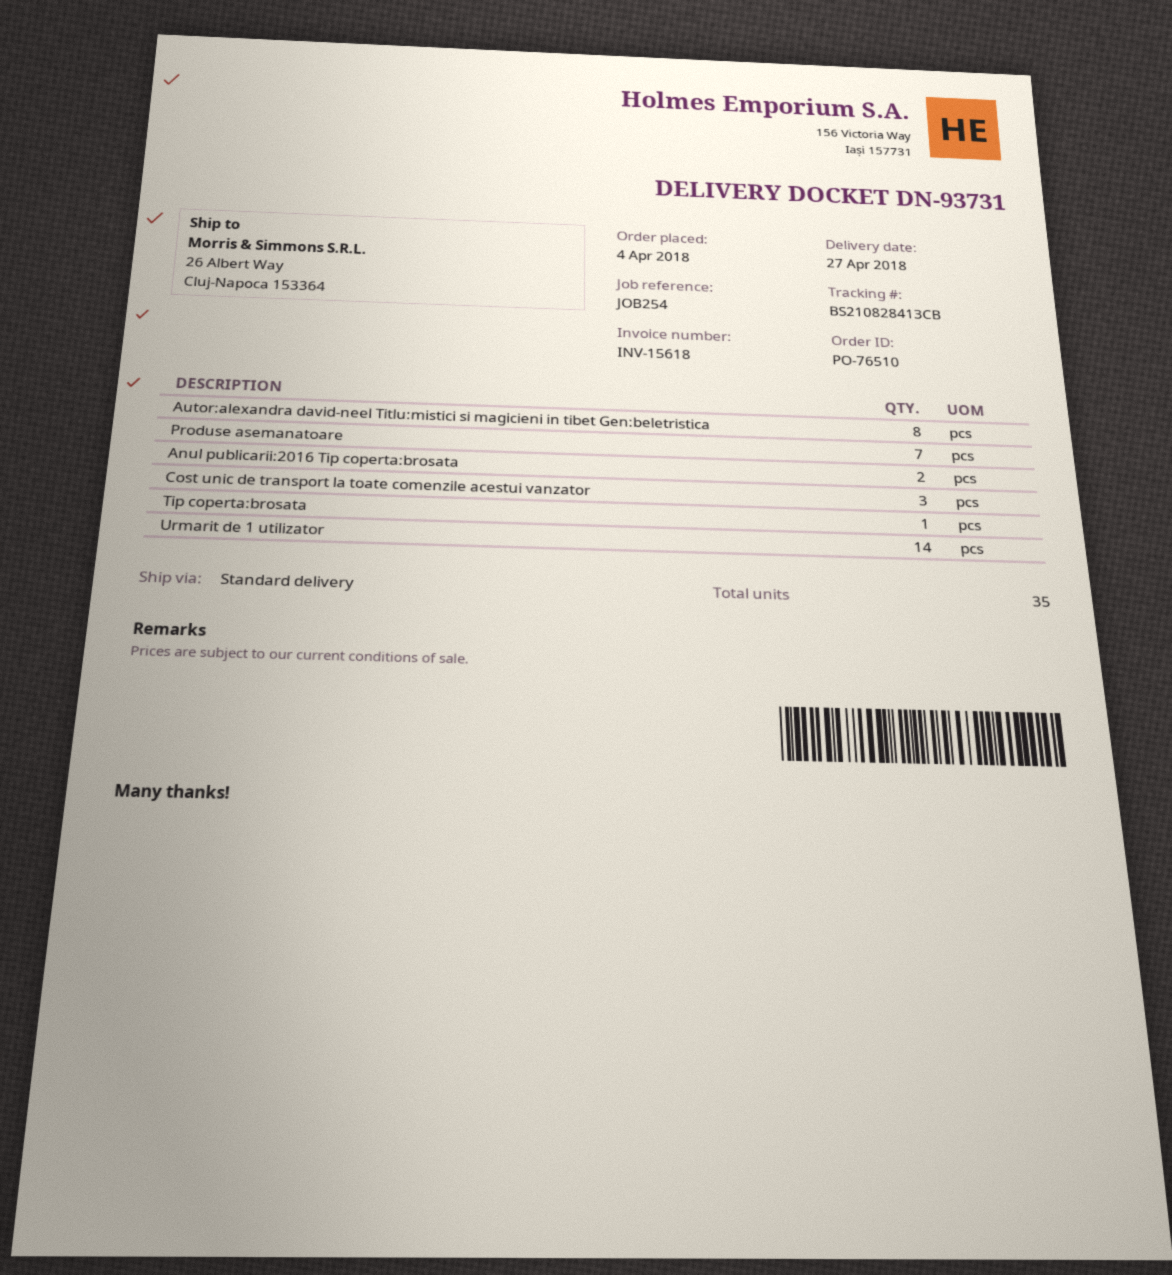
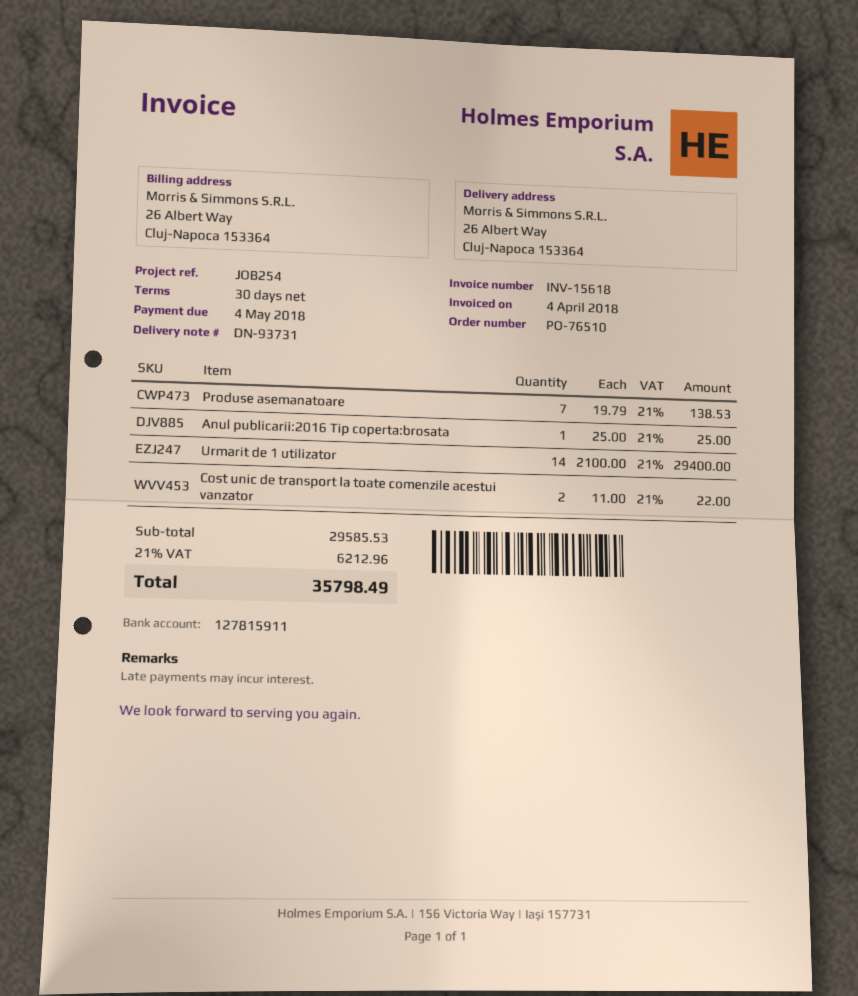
Autor:alexandra david-neel Titlu:mistici si magicieni in tibet Gen:beletristica: 8 -> none
Anul publicarii:2016 Tip coperta:brosata: 2 -> 1
Cost unic de transport la toate comenzile acestui vanzator: 3 -> 2
Tip coperta:brosata: 1 -> none

